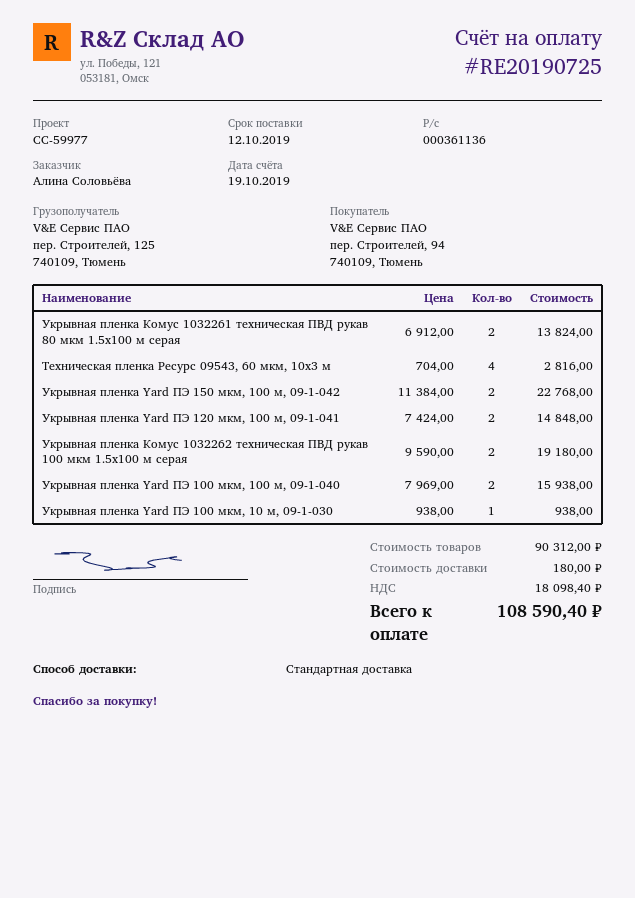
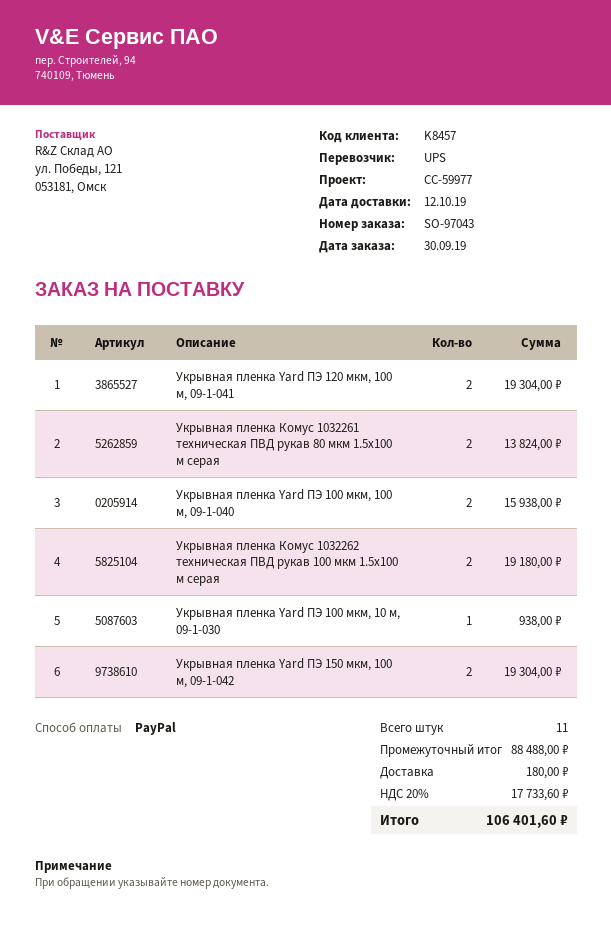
shipping method: standard -> UPS
Техническая пленка Ресурс 09543, 60 мкм, 10х3 м: 4 for 2816.00 -> none
Укрывная пленка Yard ПЭ 150 мкм, 100 м, 09-1-042: 2 for 22768.00 -> 2 for 19304.00
Укрывная пленка Yard ПЭ 120 мкм, 100 м, 09-1-041: 2 for 14848.00 -> 2 for 19304.00
subtotal: 90312.00 -> 88488.00
tax: 18098.40 -> 17733.60
total: 108590.40 -> 106401.60

